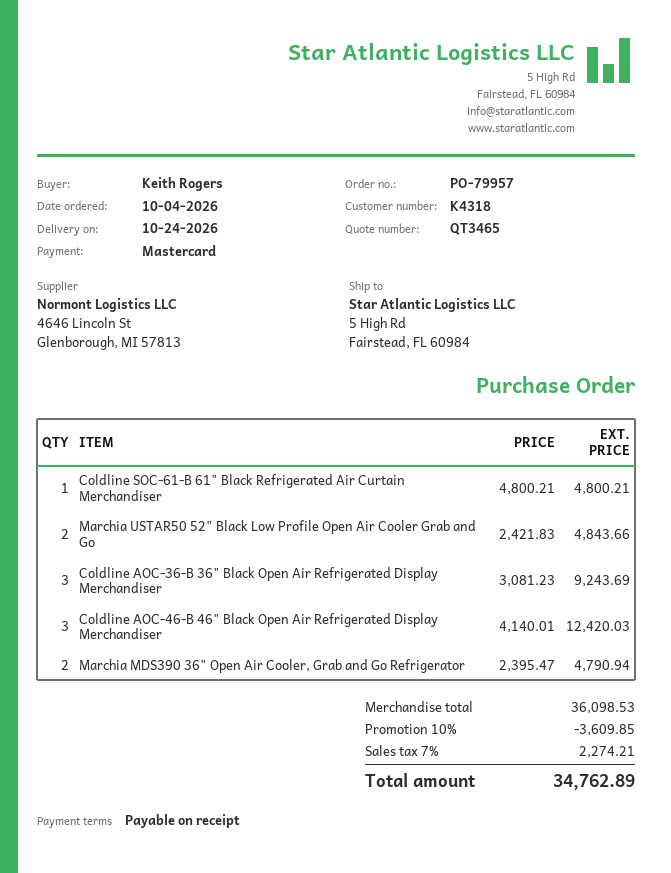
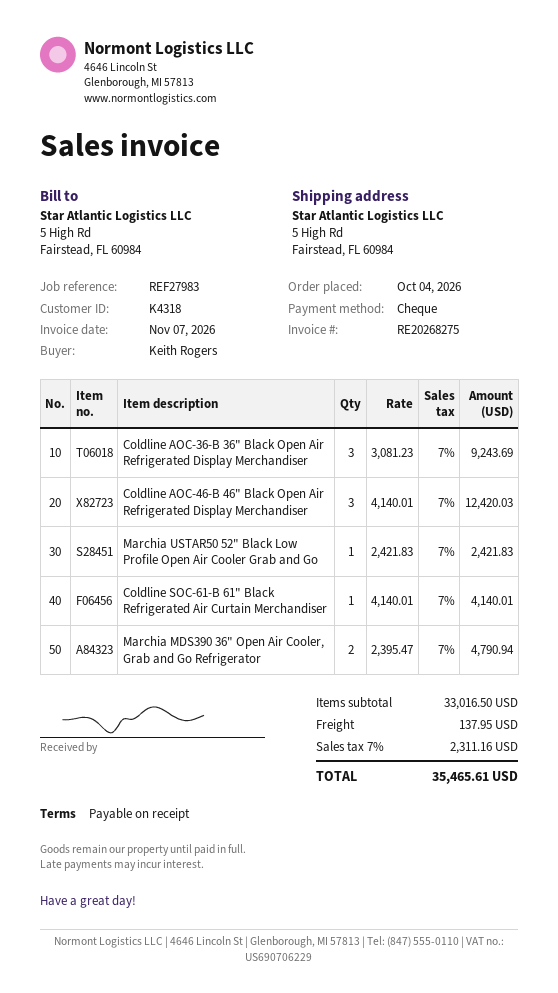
payment method: Mastercard -> cheque
Coldline SOC-61-B 61" Black Refrigerated Air Curtain Merchandiser: 1 x 4800.21 = 4800.21 -> 1 x 4140.01 = 4140.01
Marchia USTAR50 52" Black Low Profile Open Air Cooler Grab and Go: 2 x 2421.83 = 4843.66 -> 1 x 2421.83 = 2421.83
subtotal: 36098.53 -> 33016.50
discount: 10% = 3609.85 -> none
shipping: none -> 137.95
tax: 7% = 2274.21 -> 7% = 2311.16
total: 34762.89 -> 35465.61

